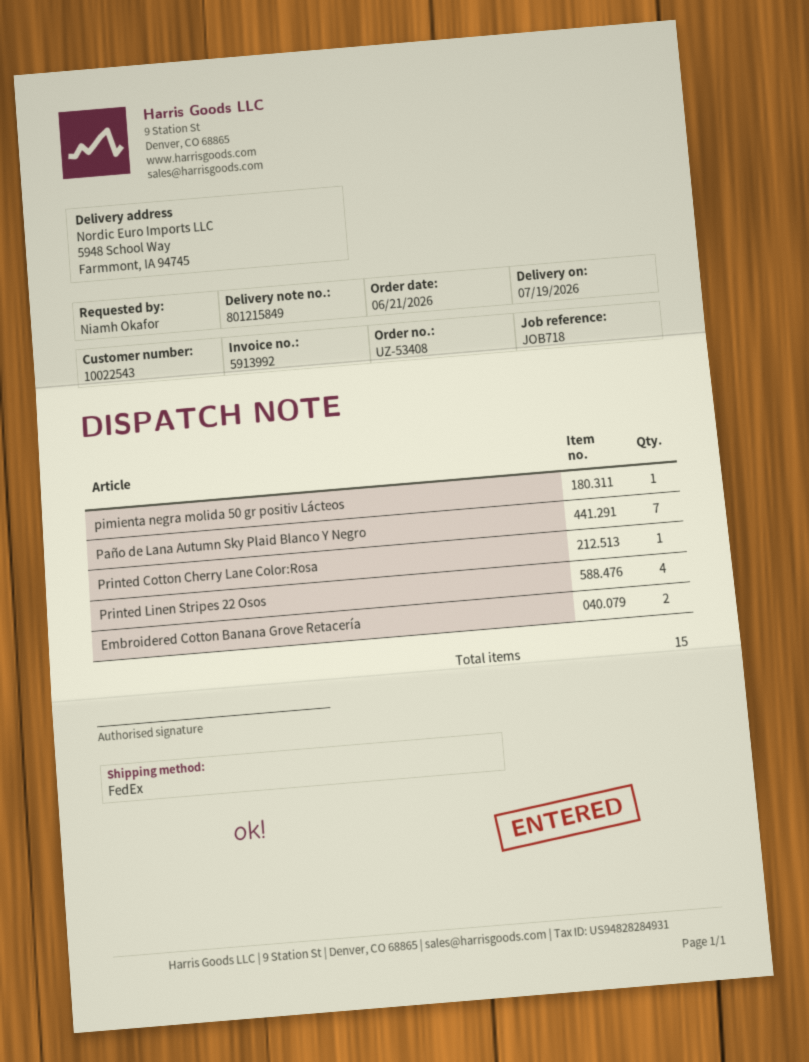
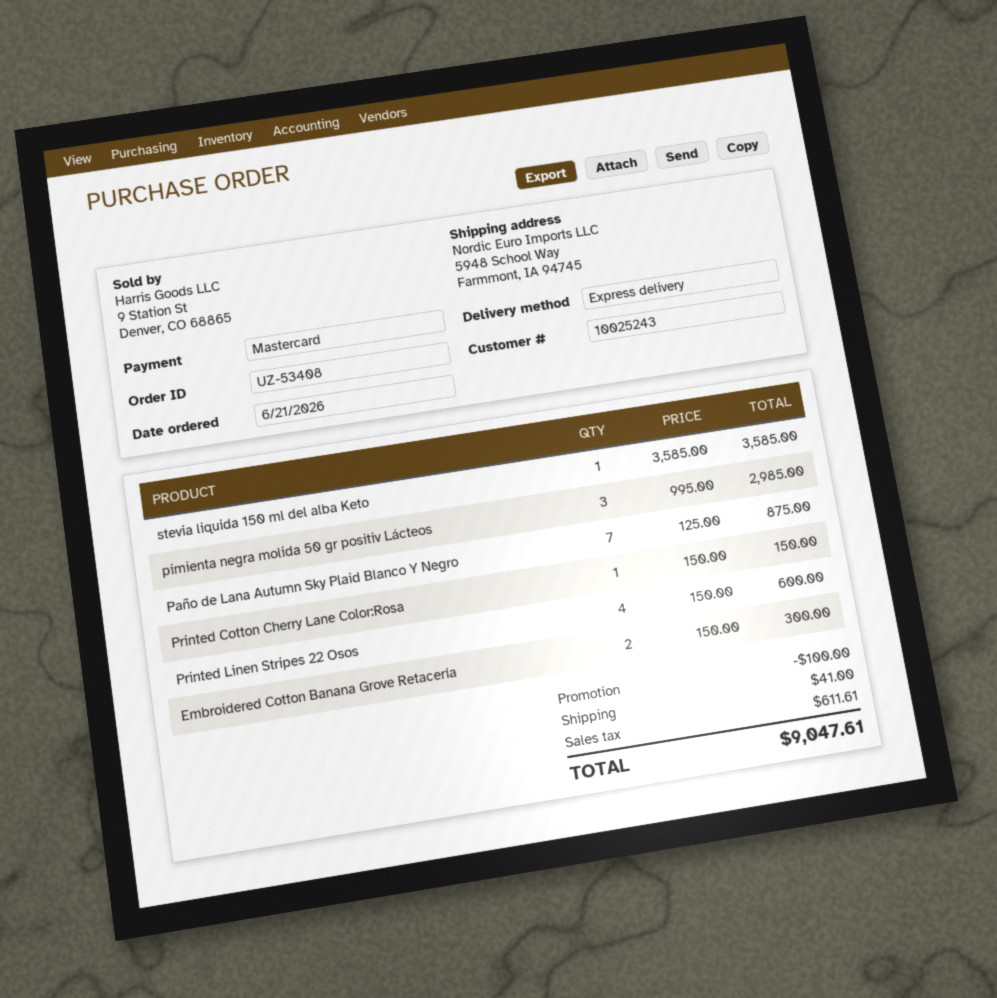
customer number: 10022543 -> 10025243
shipping method: FedEx -> express
pimienta negra molida 50 gr positiv Lácteos: 1 -> 3
stevia liquida 150 ml del alba Keto: none -> 1

